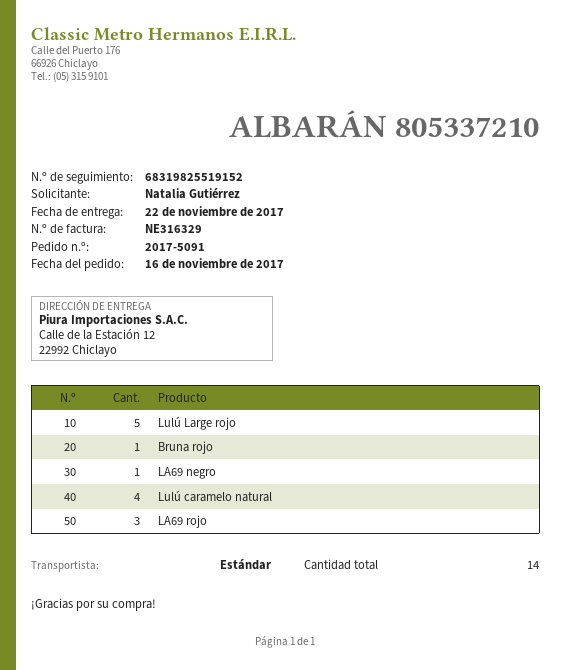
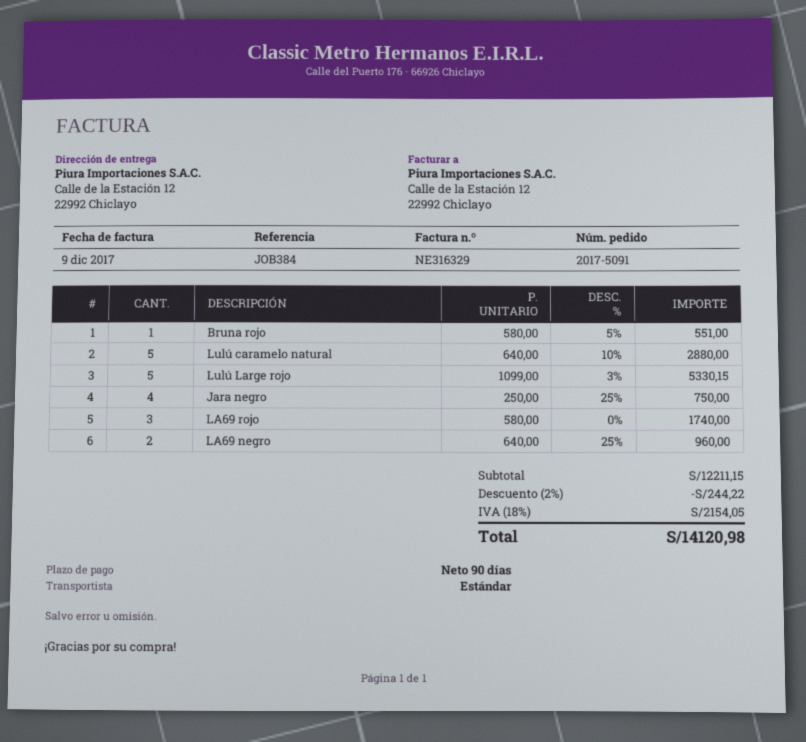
LA69 negro: 1 -> 2
Lulú caramelo natural: 4 -> 5
Jara negro: none -> 4

